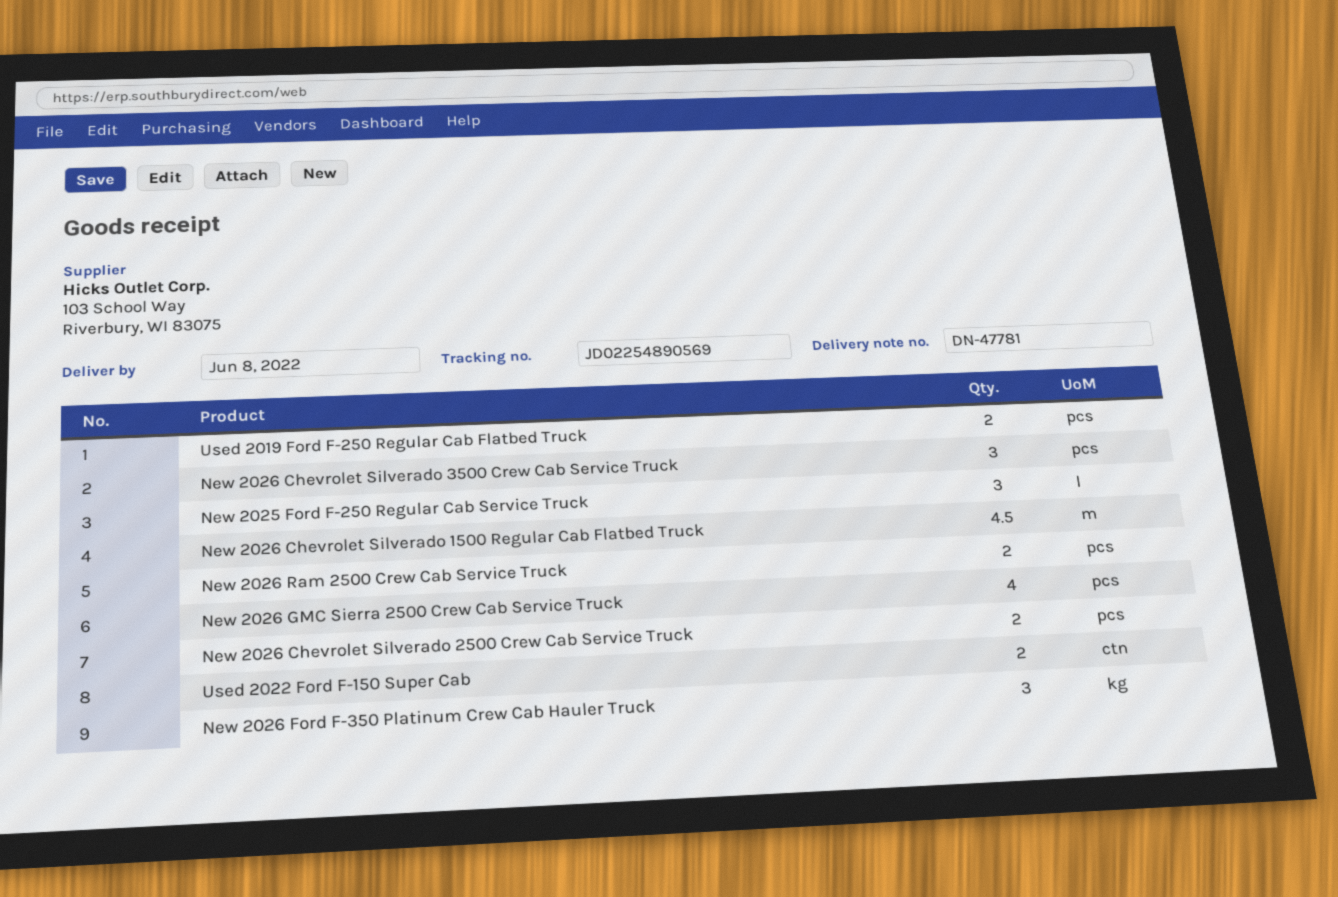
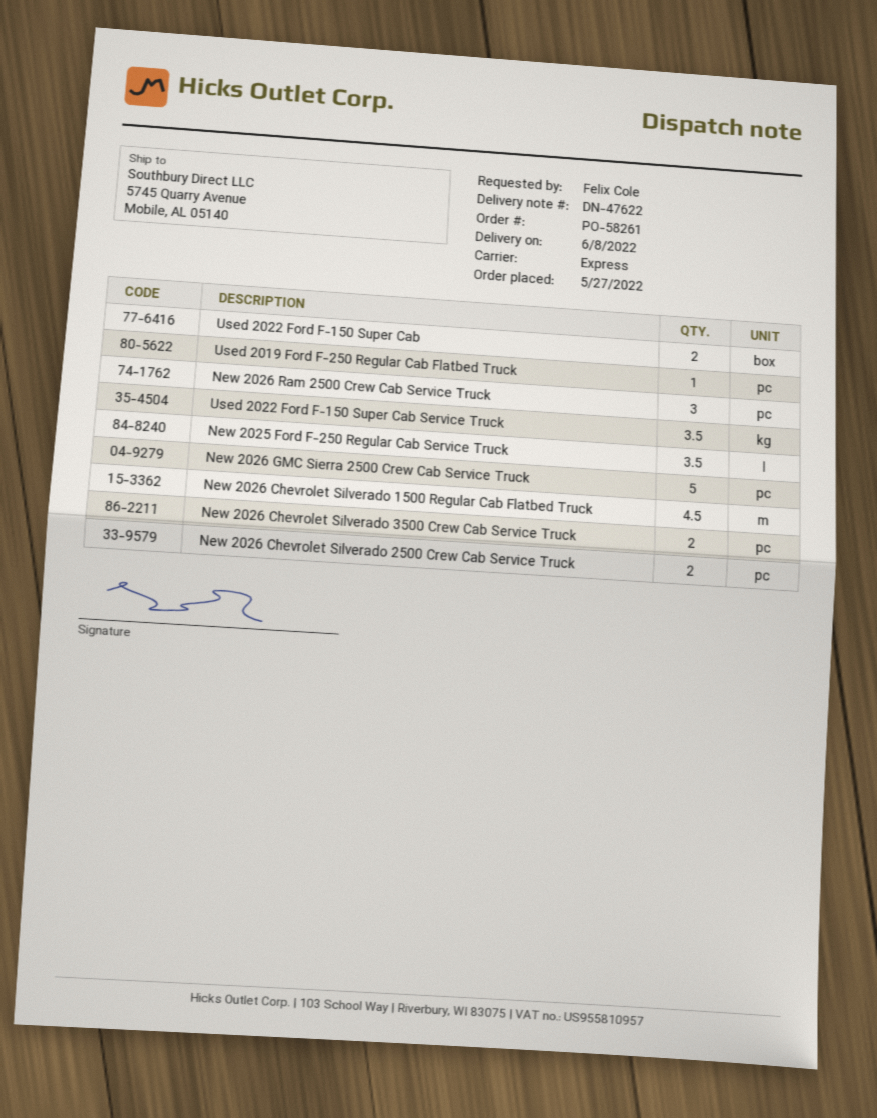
delivery note number: DN-47781 -> DN-47622
Used 2019 Ford F-250 Regular Cab Flatbed Truck: 2 -> 1
New 2026 Chevrolet Silverado 3500 Crew Cab Service Truck: 3 -> 2
New 2025 Ford F-250 Regular Cab Service Truck: 3 -> 3.5
New 2026 Ram 2500 Crew Cab Service Truck: 2 -> 3
New 2026 GMC Sierra 2500 Crew Cab Service Truck: 4 -> 5
New 2026 Ford F-350 Platinum Crew Cab Hauler Truck: 3 -> none
Used 2022 Ford F-150 Super Cab Service Truck: none -> 3.5

